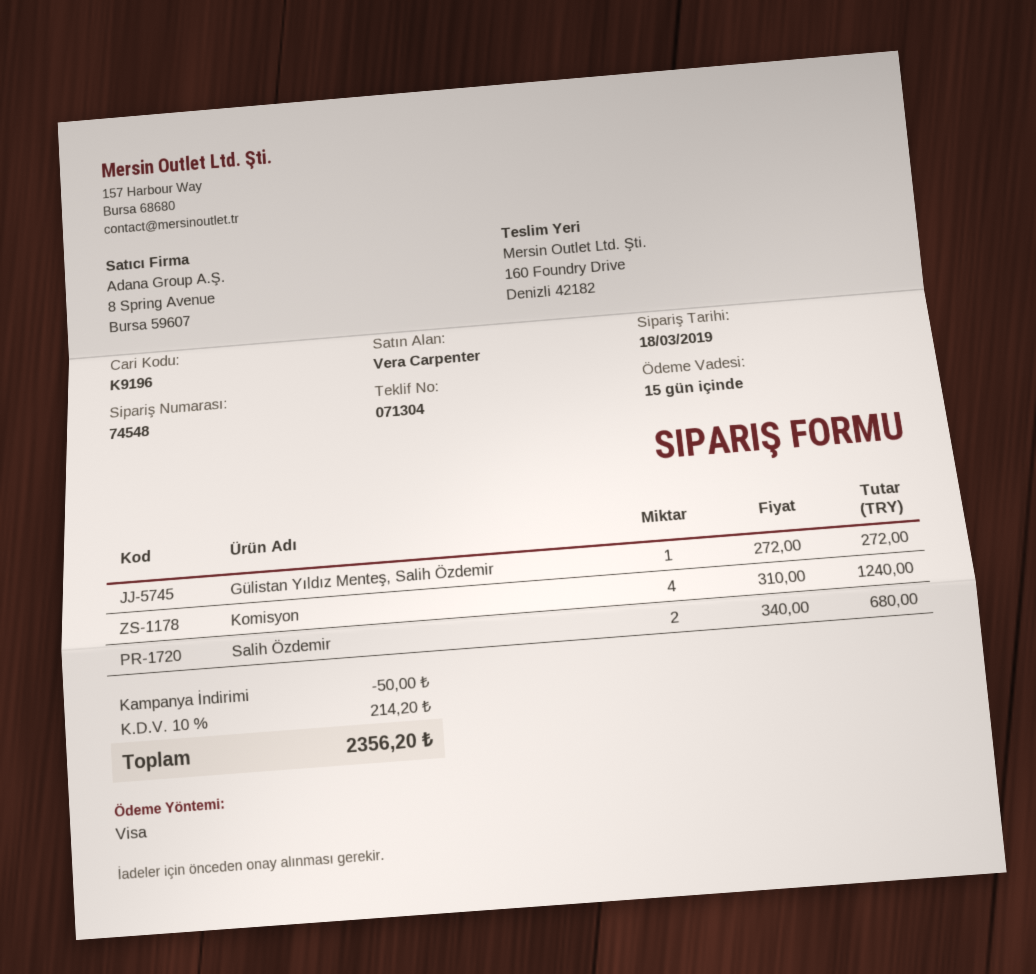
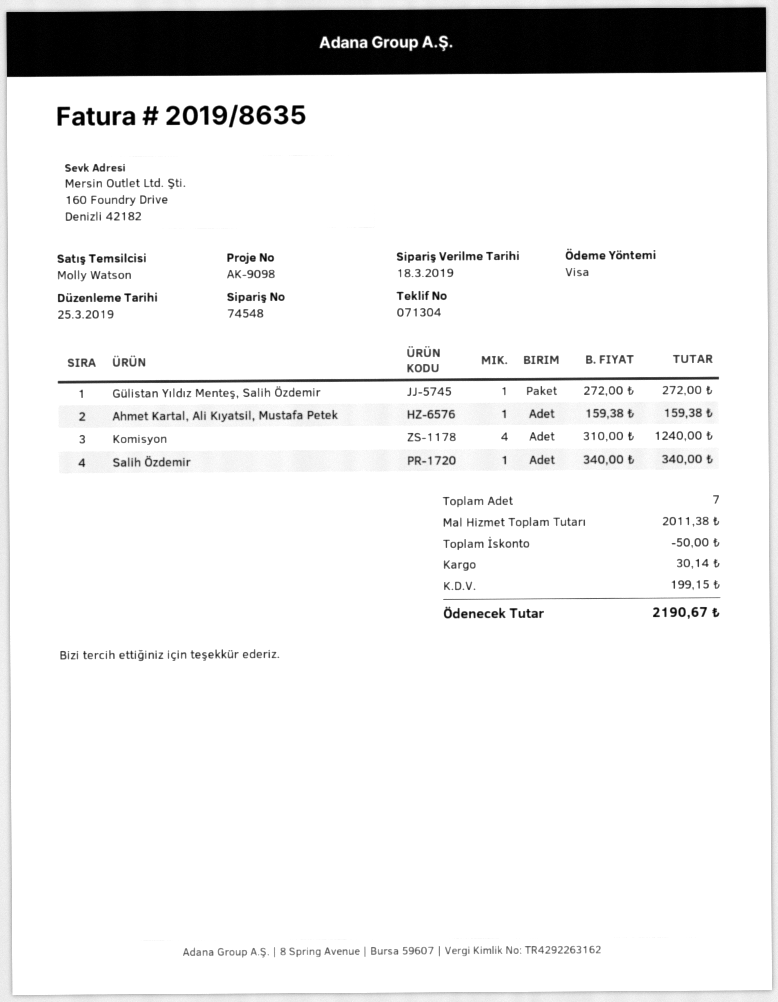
Salih Özdemir: 2 x 340.00 = 680.00 -> 1 x 340.00 = 340.00
Ahmet Kartal, Ali Kıyatsil, Mustafa Petek: none -> 1 x 159.38 = 159.38
shipping: none -> 30.14
tax: 214.20 -> 199.15
total: 2356.20 -> 2190.67

